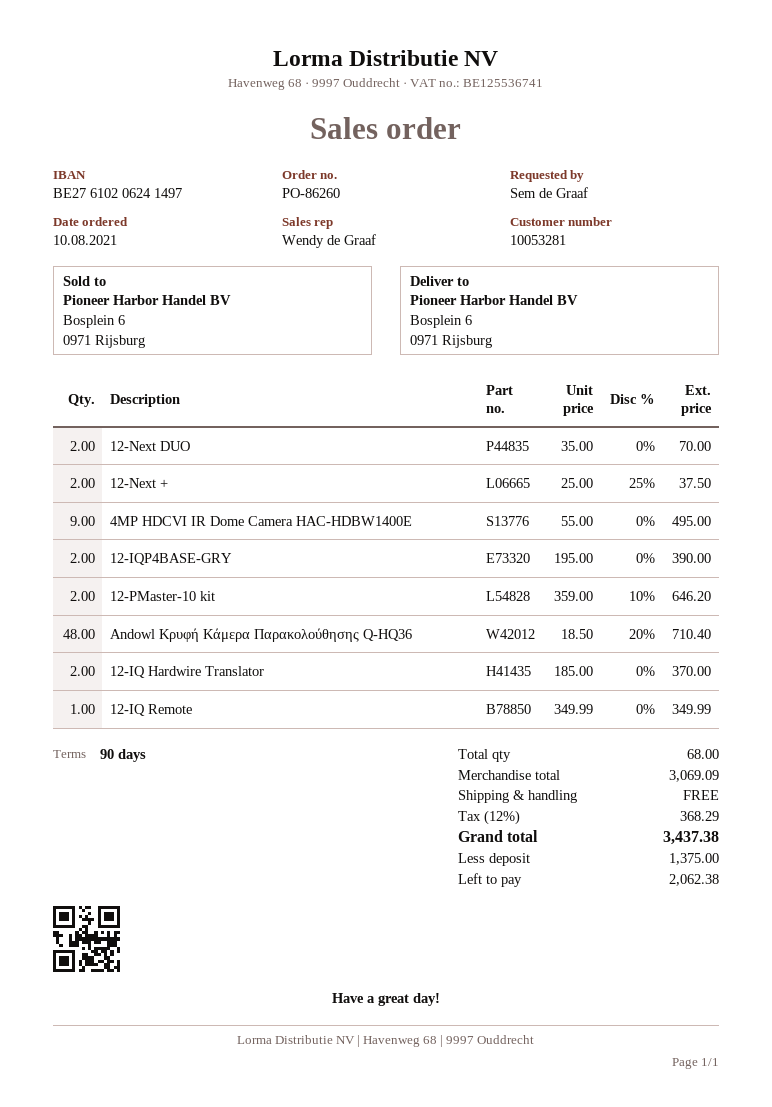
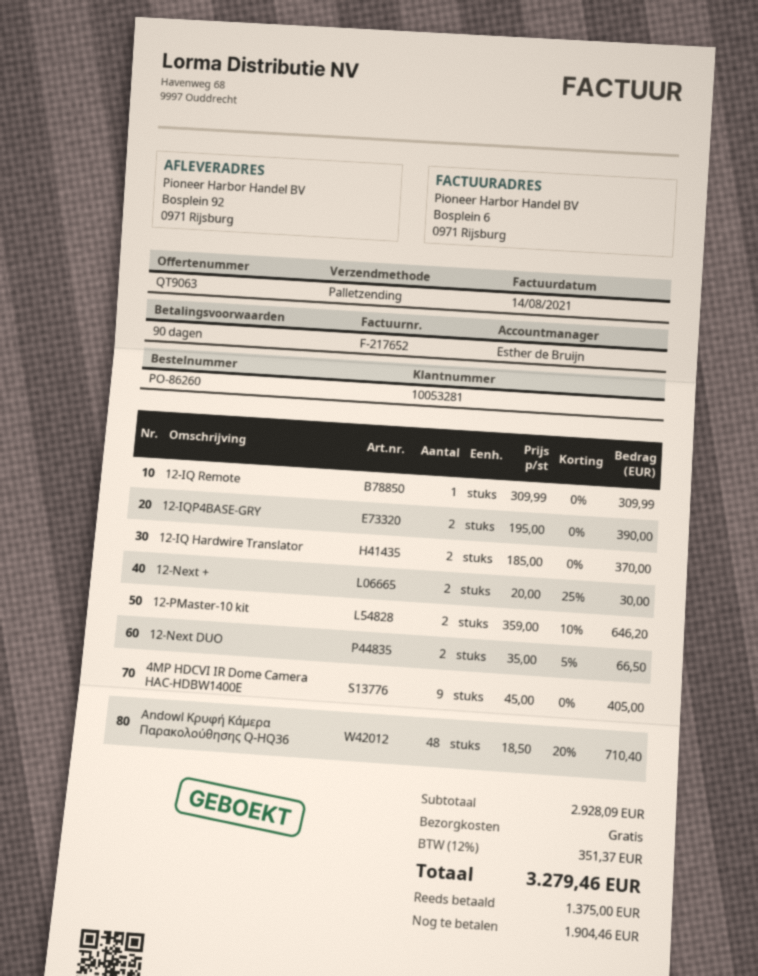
sales rep: Wendy de Graaf -> Esther de Bruijn
ship to: Bosplein 6, 0971 Rijsburg -> Bosplein 92, 0971 Rijsburg
12-Next DUO: 2 x 35.00 = 70.00 -> 2 x 35.00 - 5% = 66.50
12-Next +: 2 x 25.00 - 25% = 37.50 -> 2 x 20.00 - 25% = 30.00
4MP HDCVI IR Dome Camera HAC-HDBW1400E: 9 x 55.00 = 495.00 -> 9 x 45.00 = 405.00
12-IQ Remote: 1 x 349.99 = 349.99 -> 1 x 309.99 = 309.99
subtotal: 3069.09 -> 2928.09
tax: 12% = 368.29 -> 12% = 351.37
total: 3437.38 -> 3279.46
balance: 2062.38 -> 1904.46

